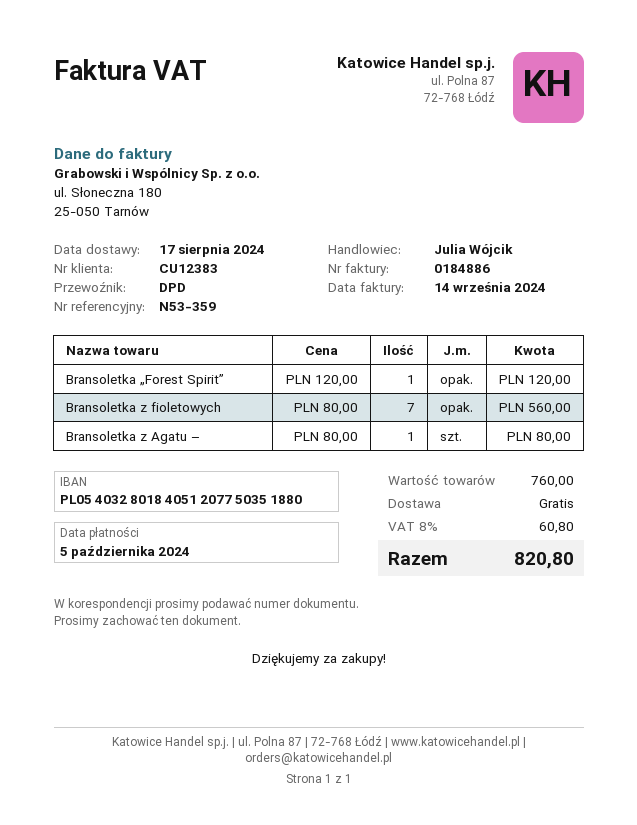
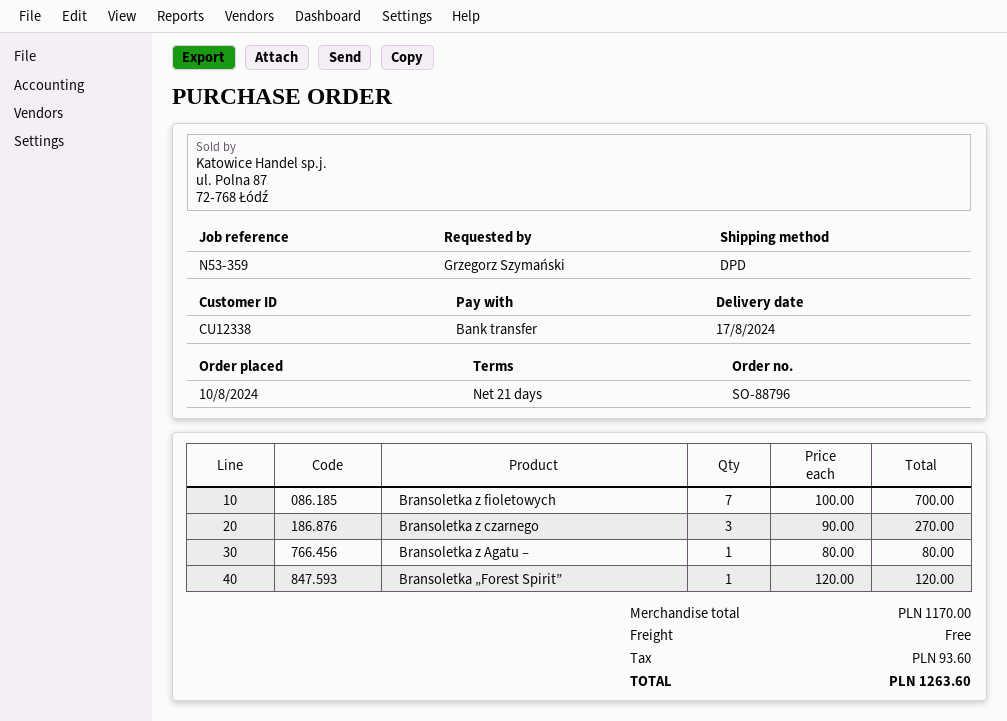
customer number: CU12383 -> CU12338
Bransoletka z fioletowych: 7 x 80.00 = 560.00 -> 7 x 100.00 = 700.00
Bransoletka z czarnego: none -> 3 x 90.00 = 270.00
subtotal: 760.00 -> 1170.00
tax: 60.80 -> 93.60
total: 820.80 -> 1263.60

